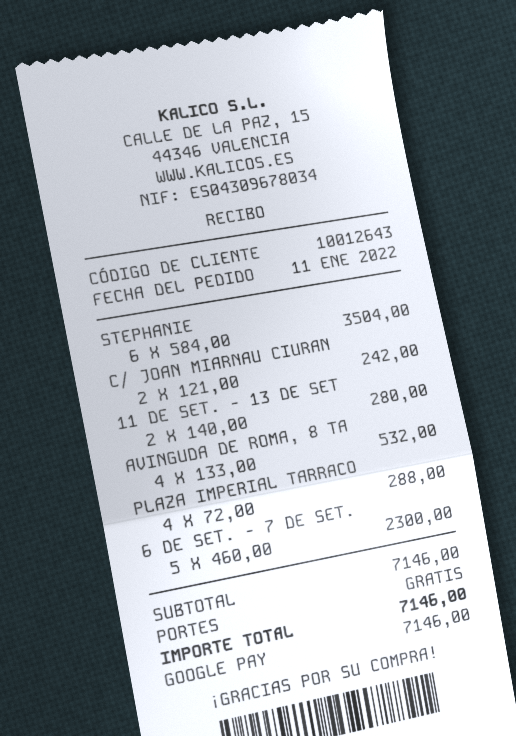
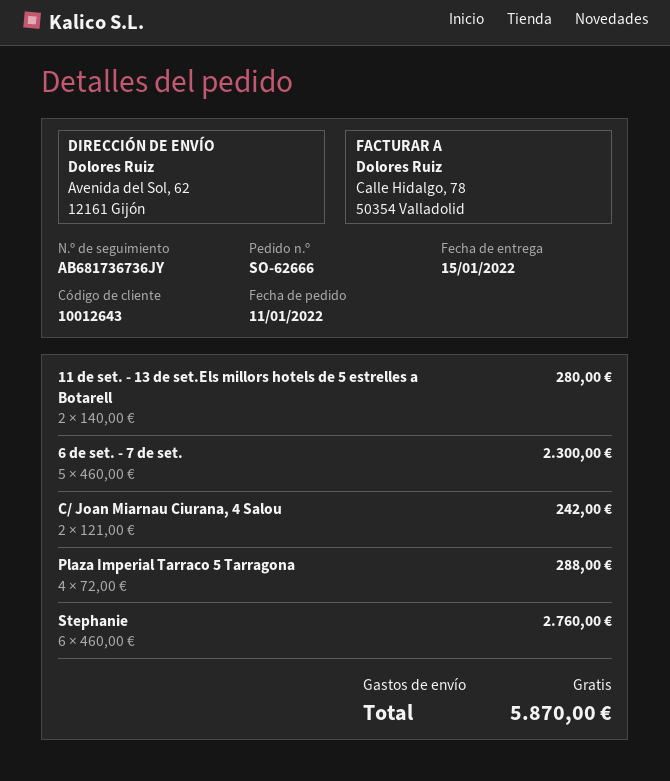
STEPHANIE: 6 x 584.00 = 3504.00 -> 6 x 460.00 = 2760.00
AVINGUDA DE ROMA, 8 TA: 4 x 133.00 = 532.00 -> none
total: 7146.00 -> 5870.00

